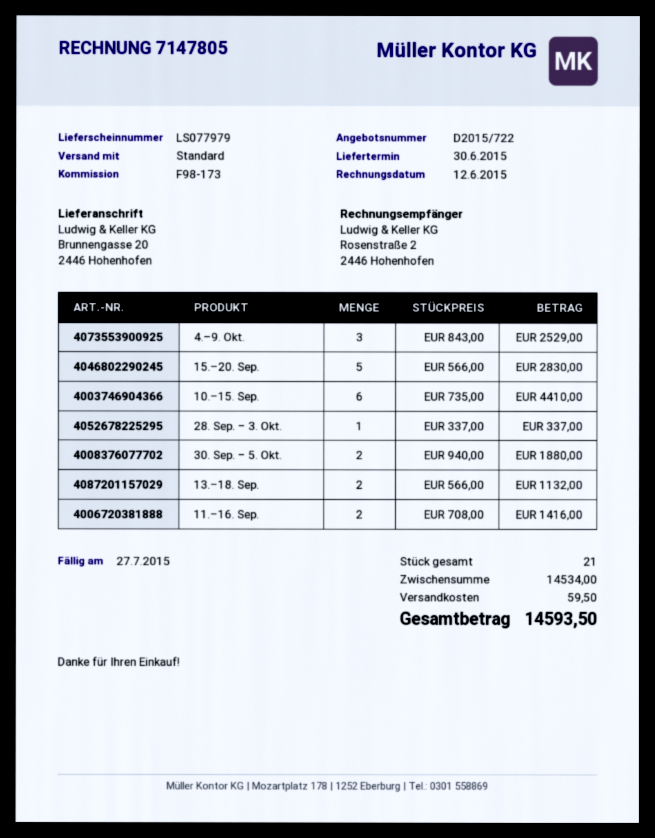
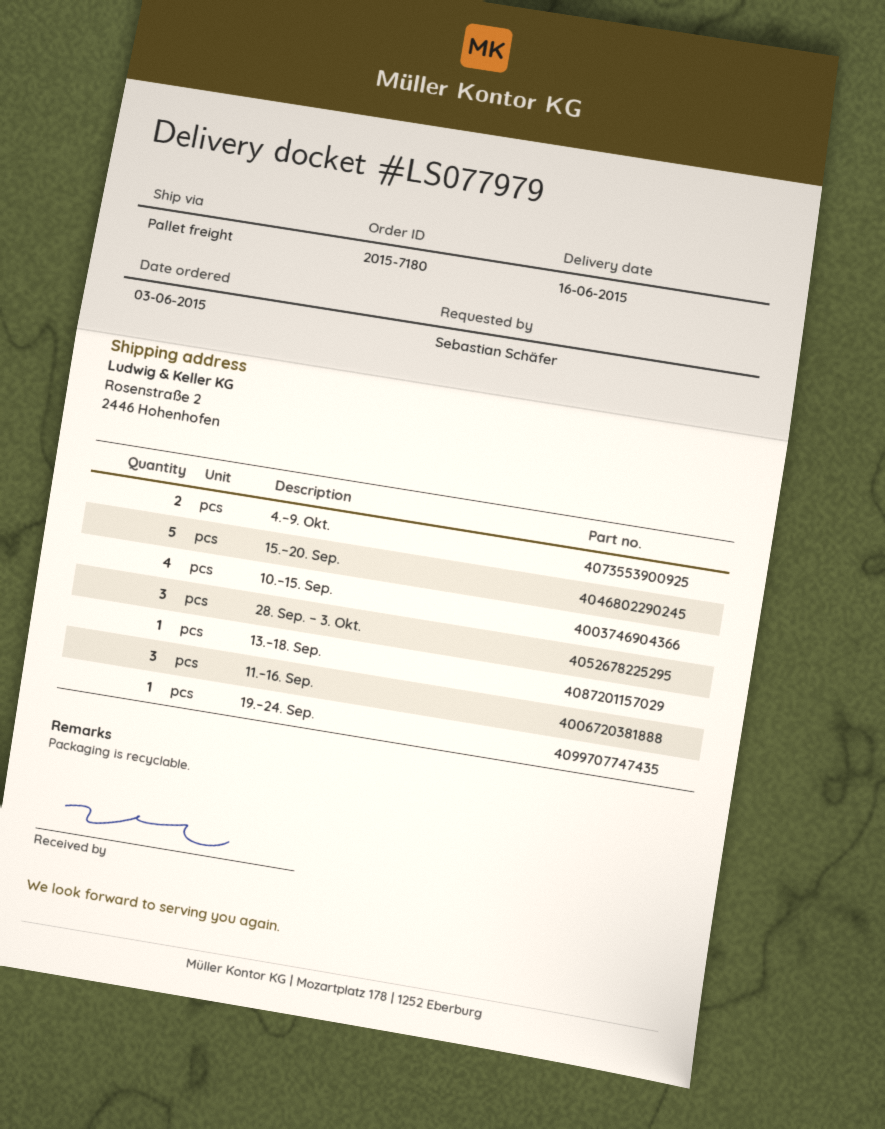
delivery date: 2015-06-30 -> 2015-06-16
shipping method: standard -> pallet freight
ship to: Brunnengasse 20, 2446 Hohenhofen -> Rosenstraße 2, 2446 Hohenhofen
4.–9. Okt.: 3 -> 2
10.–15. Sep.: 6 -> 4
28. Sep. – 3. Okt.: 1 -> 3
30. Sep. – 5. Okt.: 2 -> none
13.–18. Sep.: 2 -> 1
11.–16. Sep.: 2 -> 3
19.–24. Sep.: none -> 1

